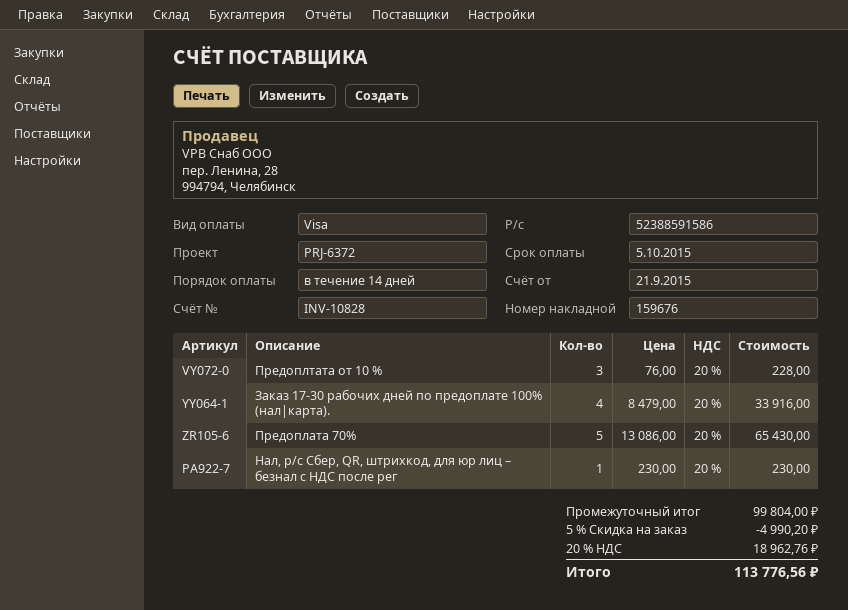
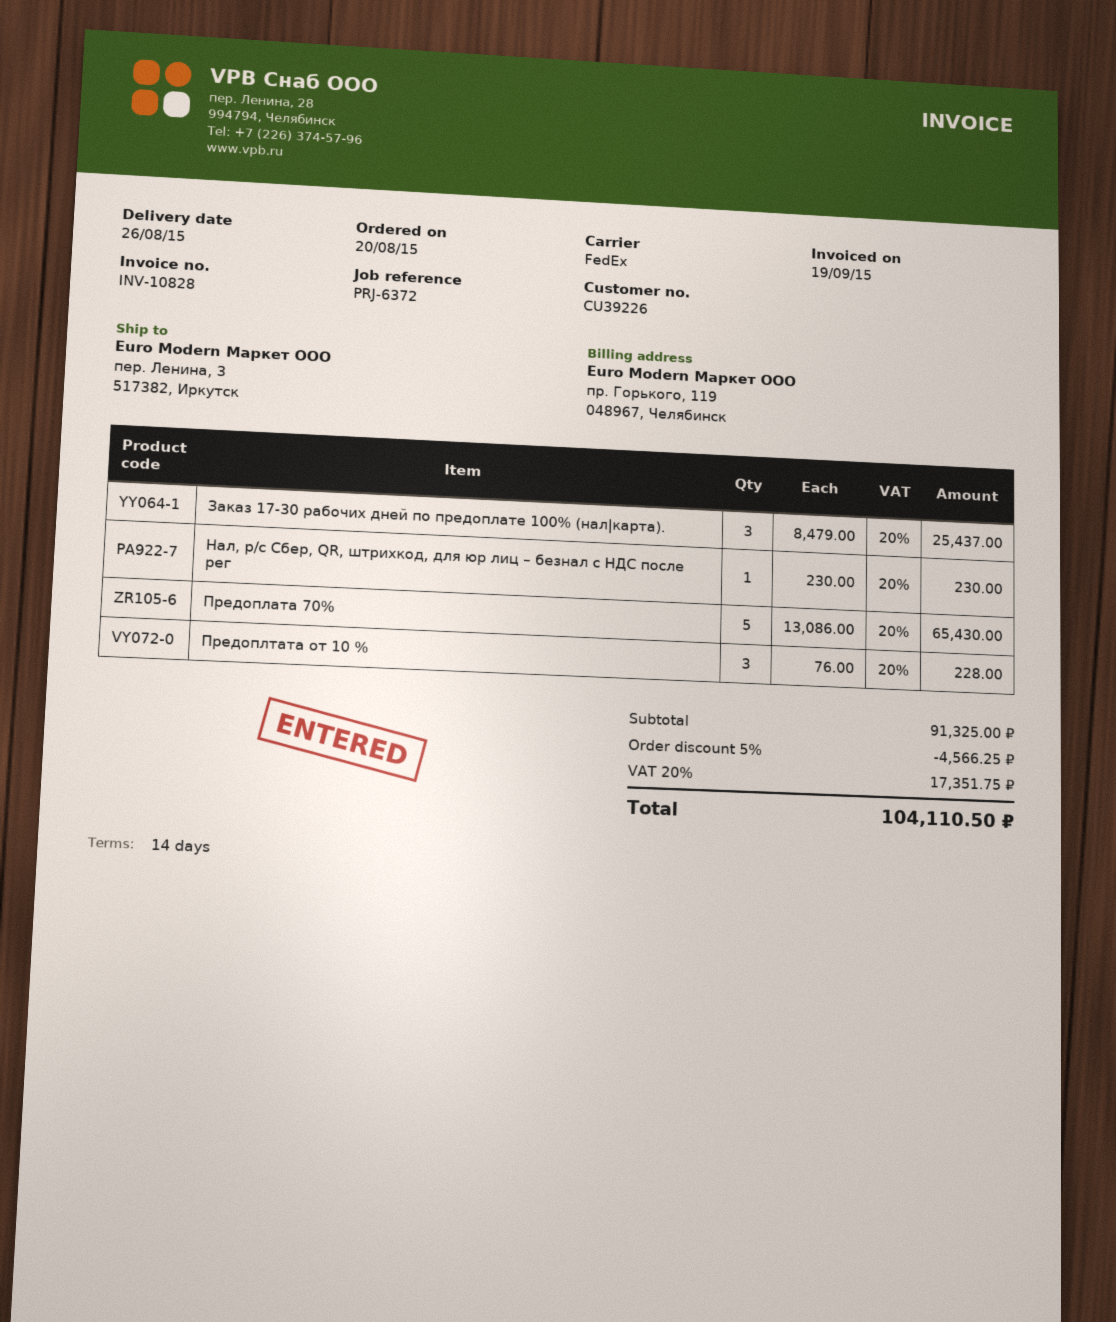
invoice date: 2015-09-21 -> 2015-09-19
Заказ 17-30 рабочих дней по предоплате 100% (нал|карта).: 4 x 8479.00 = 33916.00 -> 3 x 8479.00 = 25437.00
subtotal: 99804.00 -> 91325.00
discount: 5% = 4990.20 -> 5% = 4566.25
tax: 20% = 18962.76 -> 20% = 17351.75
total: 113776.56 -> 104110.50

